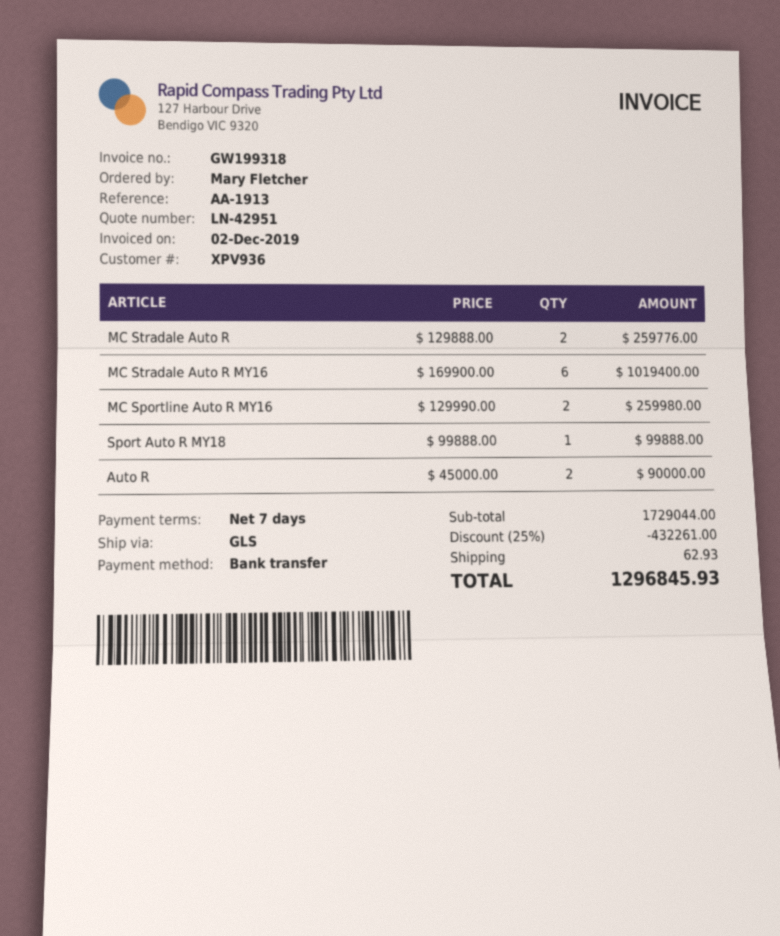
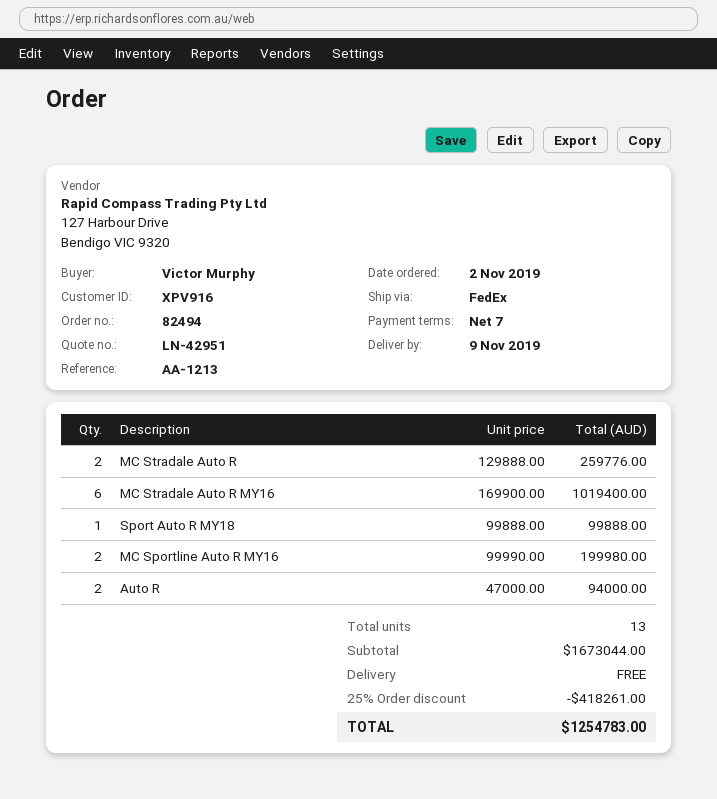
customer number: XPV936 -> XPV916
reference: AA-1913 -> AA-1213
ordered by: Mary Fletcher -> Victor Murphy
shipping method: GLS -> FedEx
MC Sportline Auto R MY16: 2 x 129990.00 = 259980.00 -> 2 x 99990.00 = 199980.00
Auto R: 2 x 45000.00 = 90000.00 -> 2 x 47000.00 = 94000.00
subtotal: 1729044.00 -> 1673044.00
discount: 25% = 432261.00 -> 25% = 418261.00
shipping: 62.93 -> 0.00
total: 1296845.93 -> 1254783.00

